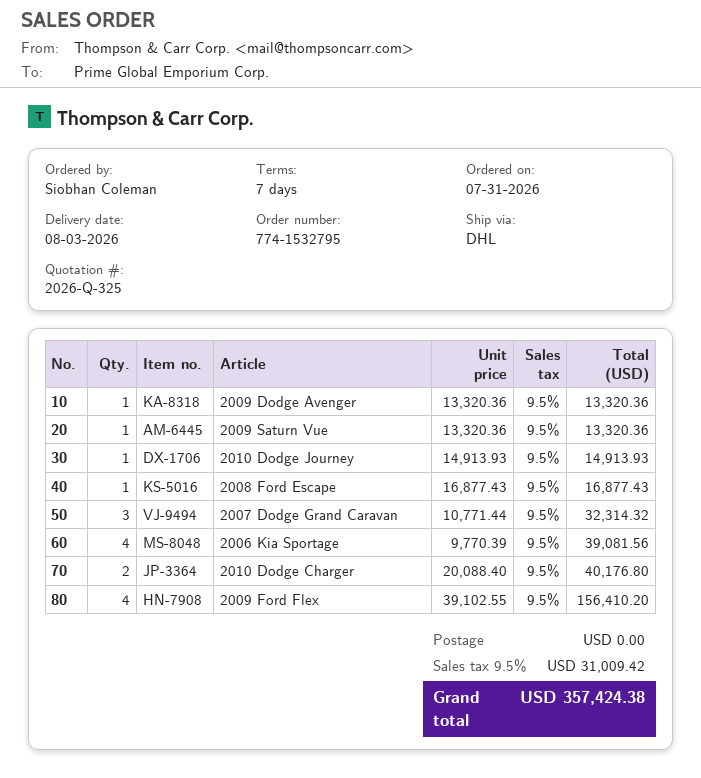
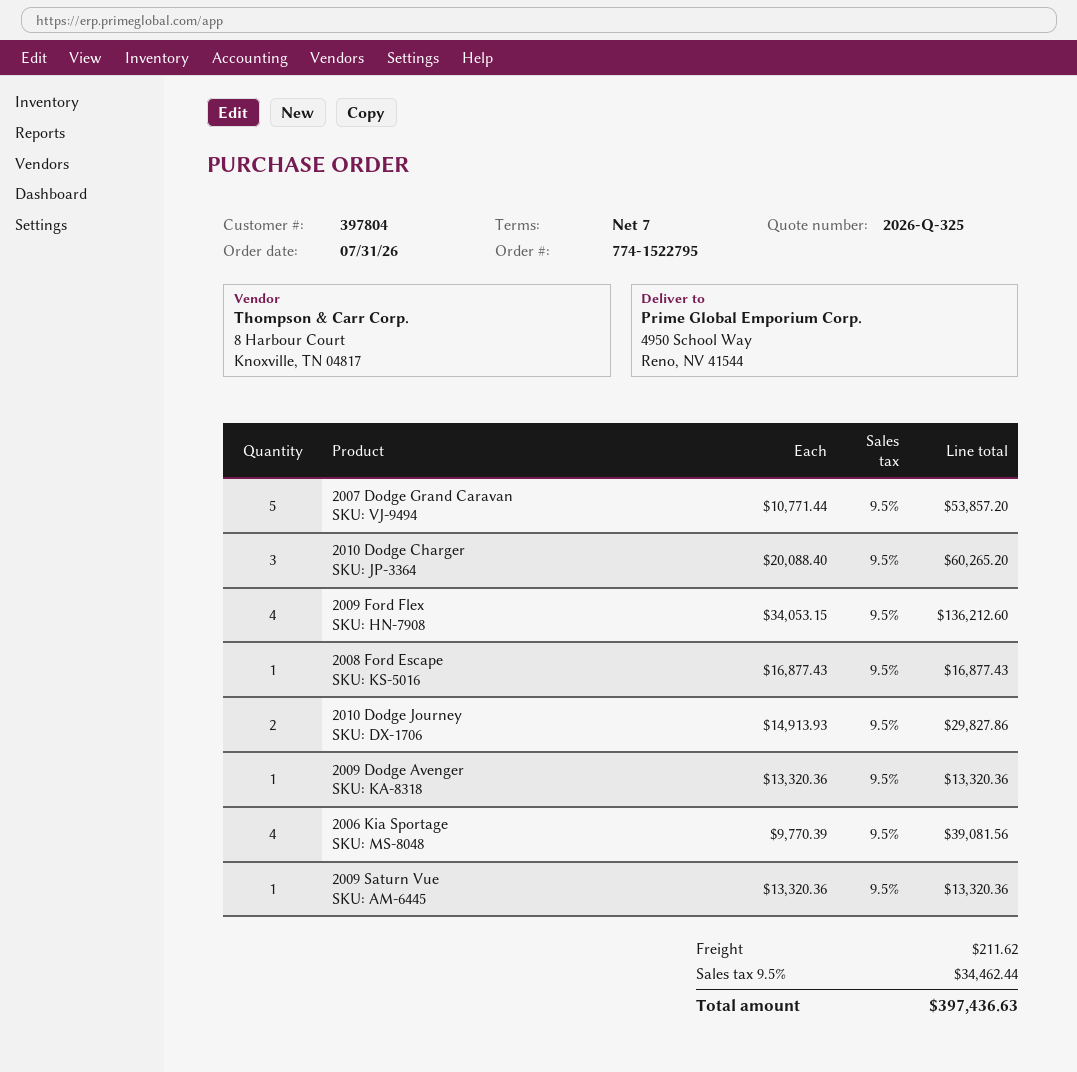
order number: 774-1532795 -> 774-1522795
2010 Dodge Journey: 1 x 14913.93 = 14913.93 -> 2 x 14913.93 = 29827.86
2007 Dodge Grand Caravan: 3 x 10771.44 = 32314.32 -> 5 x 10771.44 = 53857.20
2010 Dodge Charger: 2 x 20088.40 = 40176.80 -> 3 x 20088.40 = 60265.20
2009 Ford Flex: 4 x 39102.55 = 156410.20 -> 4 x 34053.15 = 136212.60
shipping: 0.00 -> 211.62
tax: 9.5% = 31009.42 -> 9.5% = 34462.44
total: 357424.38 -> 397436.63

